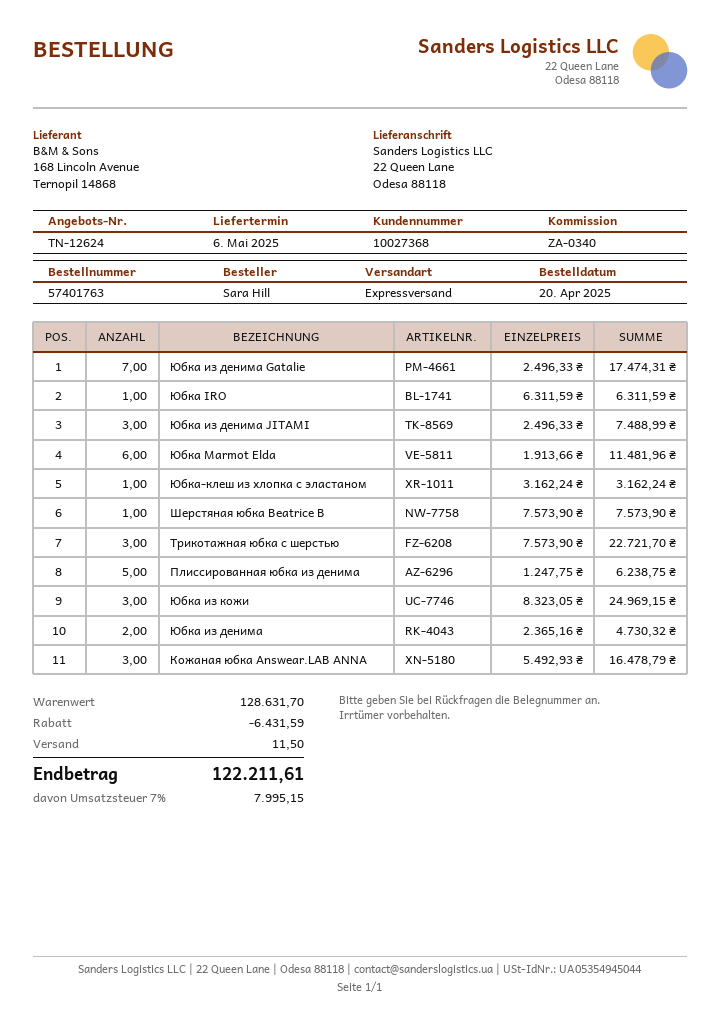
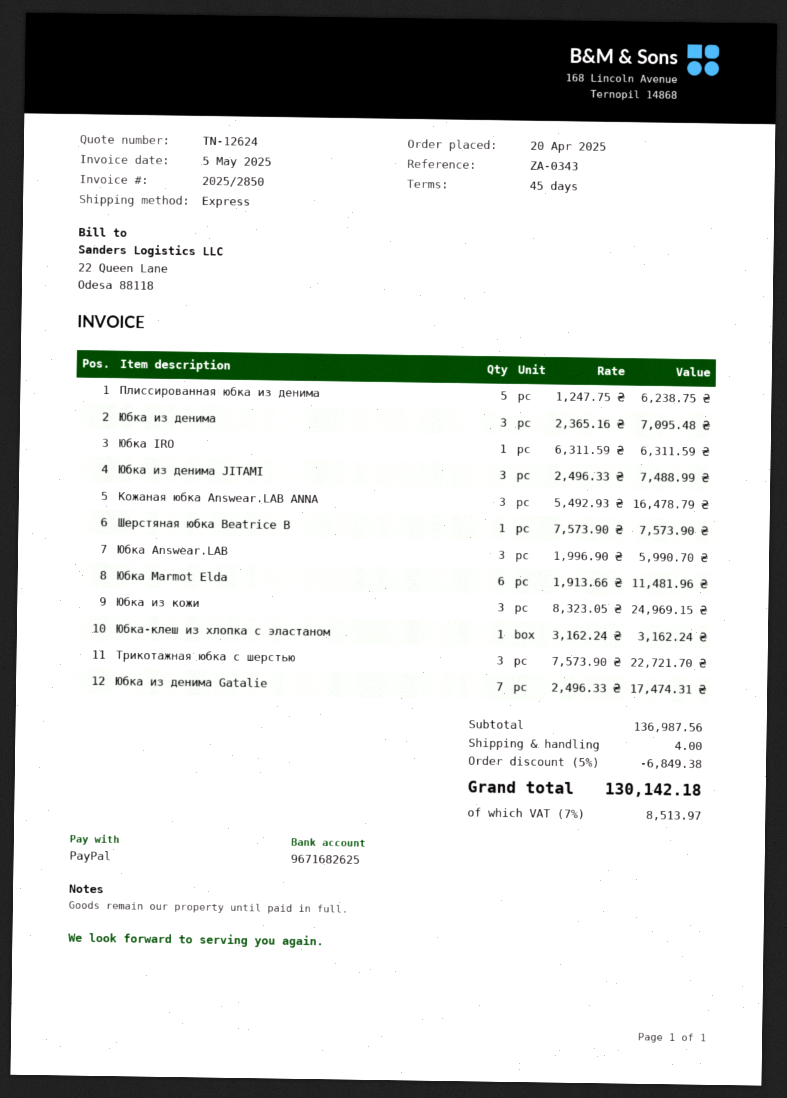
reference: ZA-0340 -> ZA-0343
Юбка из денима: 2 x 2365.16 = 4730.32 -> 3 x 2365.16 = 7095.48
Юбка Answear.LAB: none -> 3 x 1996.90 = 5990.70
subtotal: 128631.70 -> 136987.56
discount: 6431.59 -> 6849.38
shipping: 11.50 -> 4.00
tax: 7% = 7995.15 -> 7% = 8513.97
total: 122211.61 -> 130142.18

